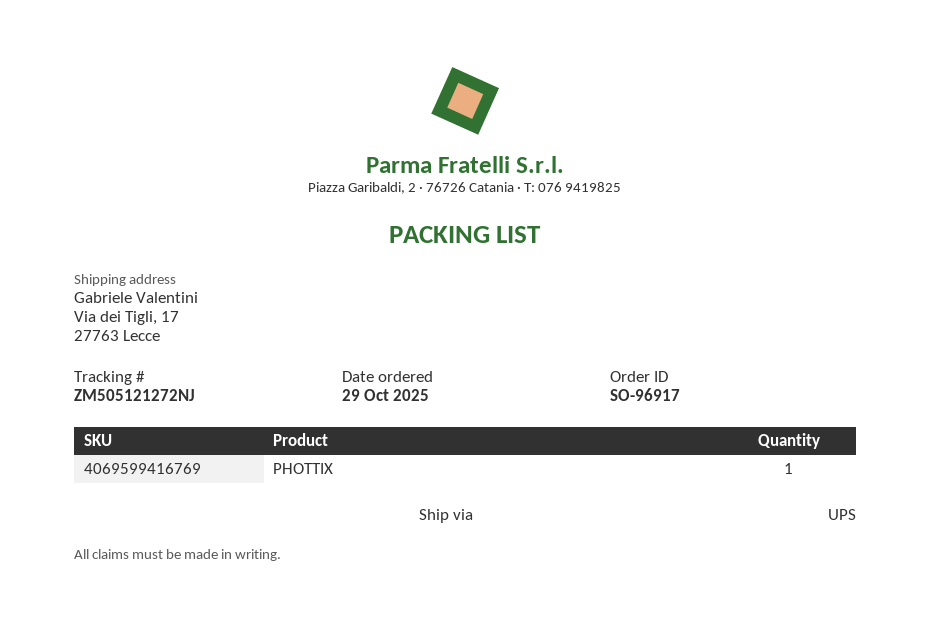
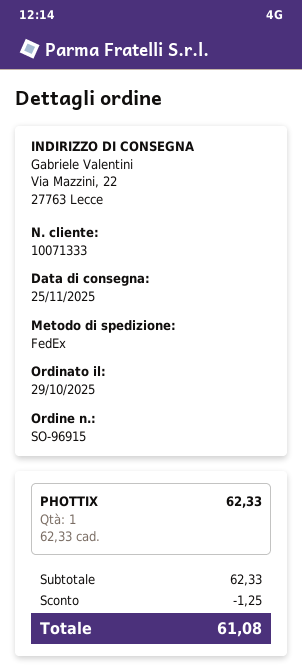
order number: SO-96917 -> SO-96915
shipping method: UPS -> FedEx
ship to: Via dei Tigli, 17, 27763 Lecce -> Via Mazzini, 22, 27763 Lecce

